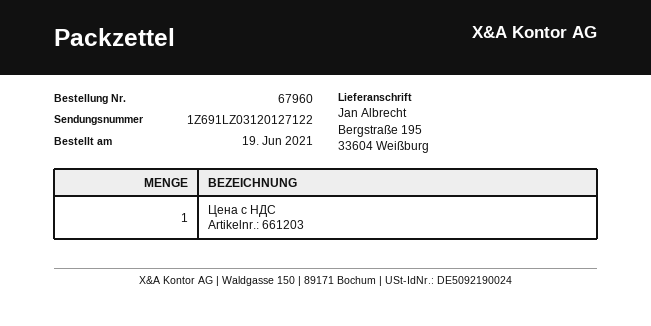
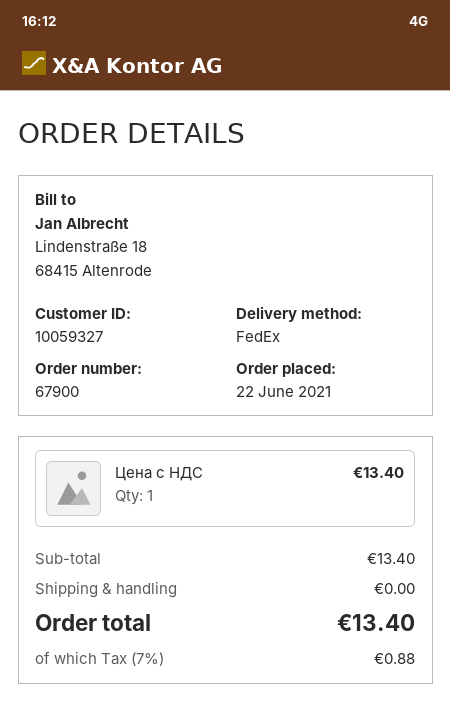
order number: 67960 -> 67900
order date: 2021-06-19 -> 2021-06-22

